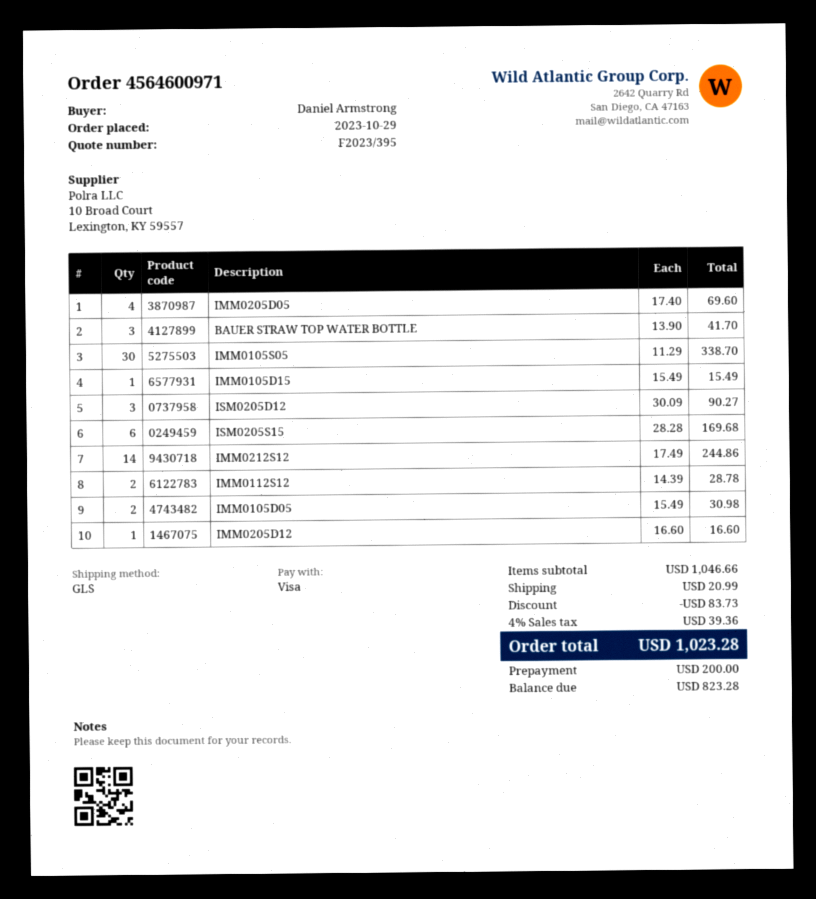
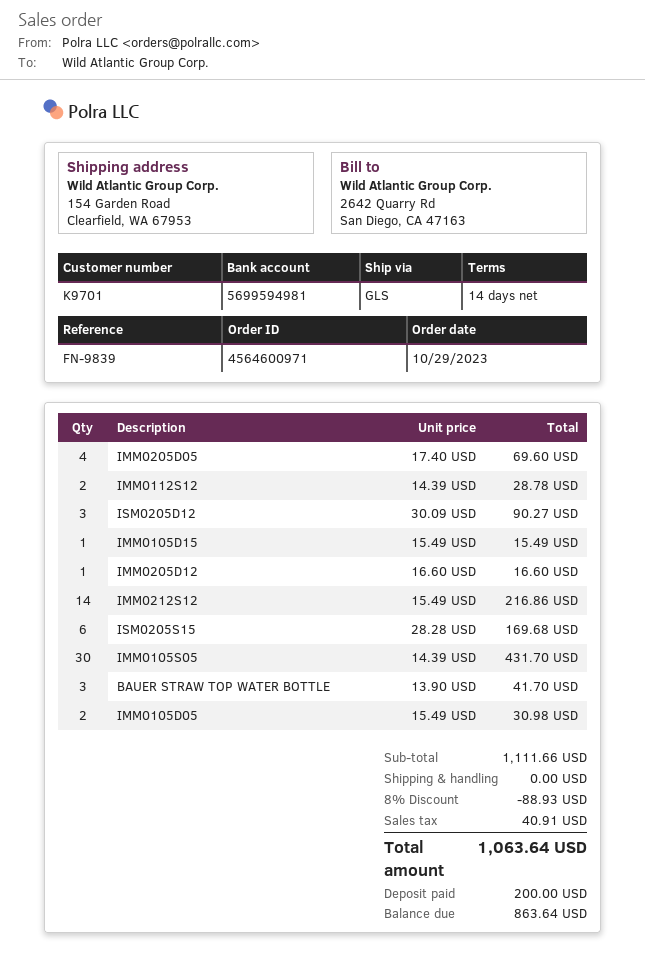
IMM0105S05: 30 x 11.29 = 338.70 -> 30 x 14.39 = 431.70
IMM0212S12: 14 x 17.49 = 244.86 -> 14 x 15.49 = 216.86
subtotal: 1046.66 -> 1111.66
discount: 83.73 -> 88.93
shipping: 20.99 -> 0.00
tax: 39.36 -> 40.91
total: 1023.28 -> 1063.64
balance: 823.28 -> 863.64

